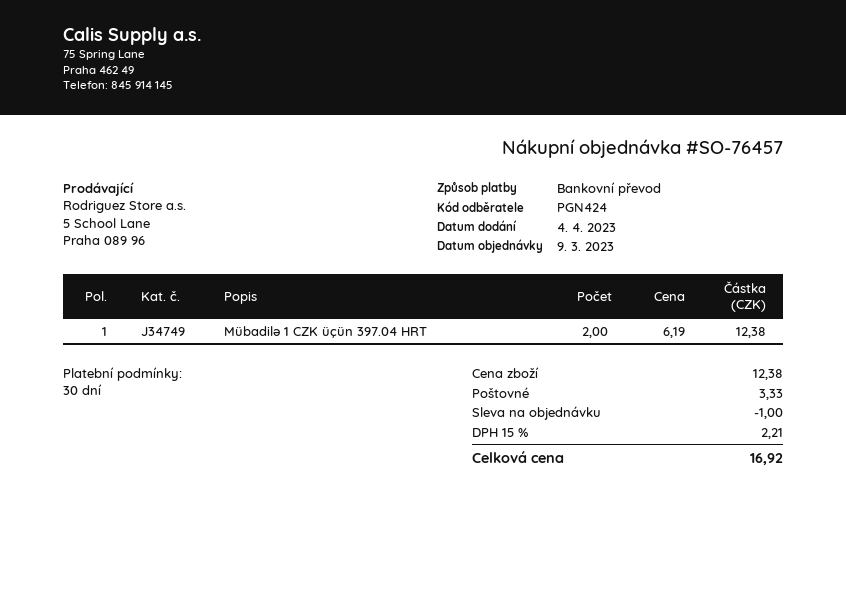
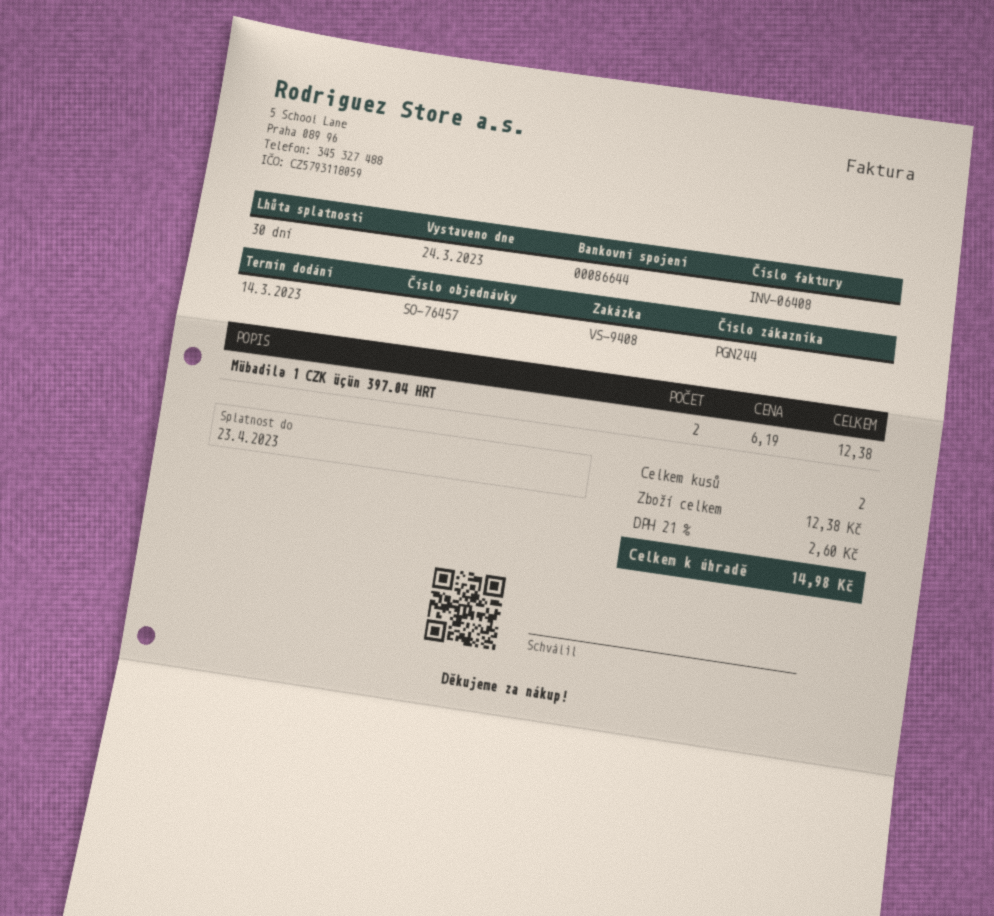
delivery date: 2023-04-04 -> 2023-03-14
customer number: PGN424 -> PGN244
discount: 1.00 -> none
shipping: 3.33 -> none
tax: 15% = 2.21 -> 21% = 2.60
total: 16.92 -> 14.98

